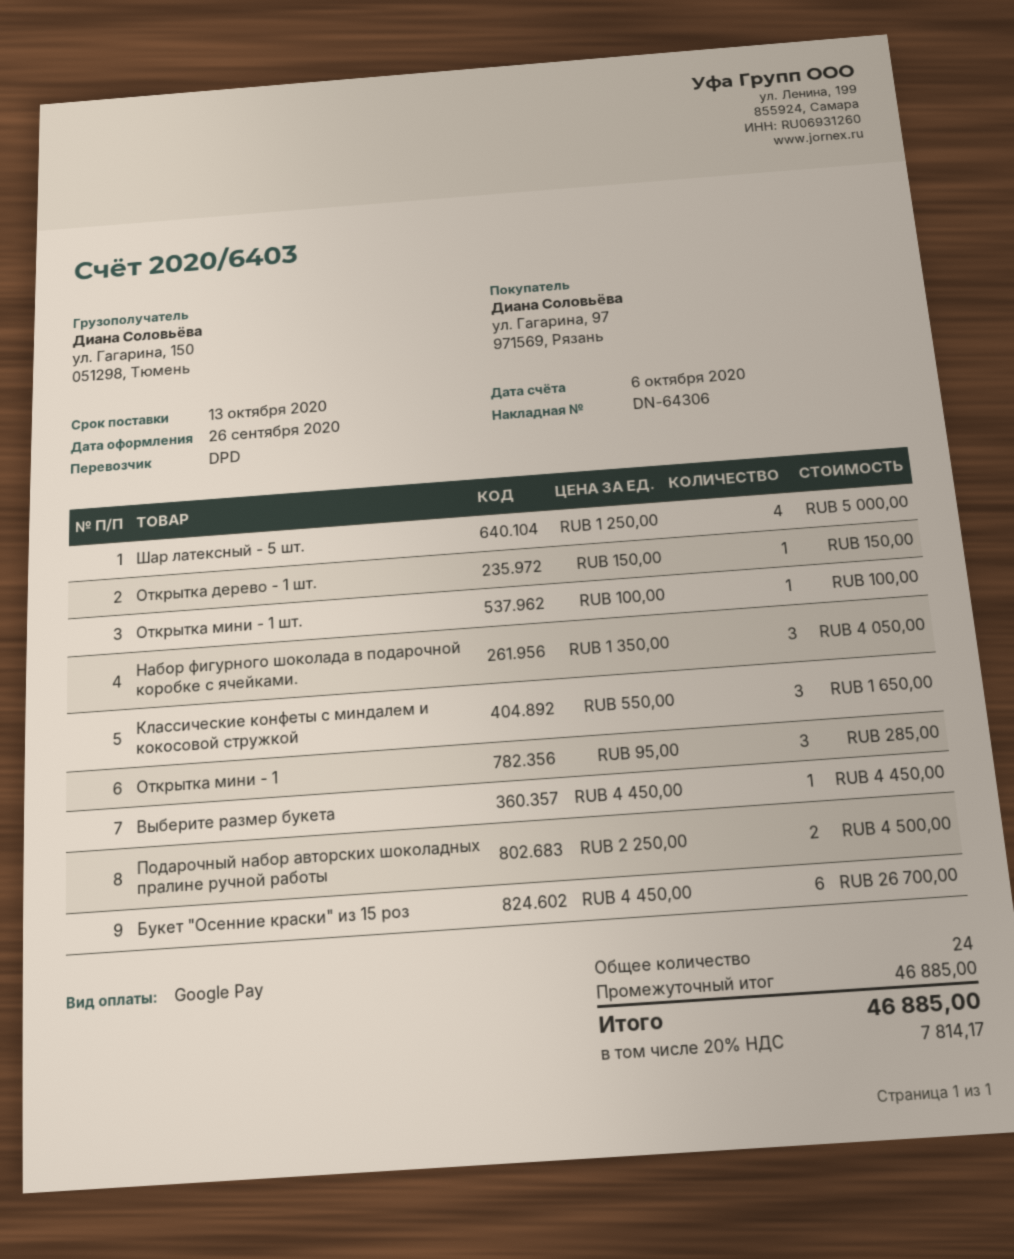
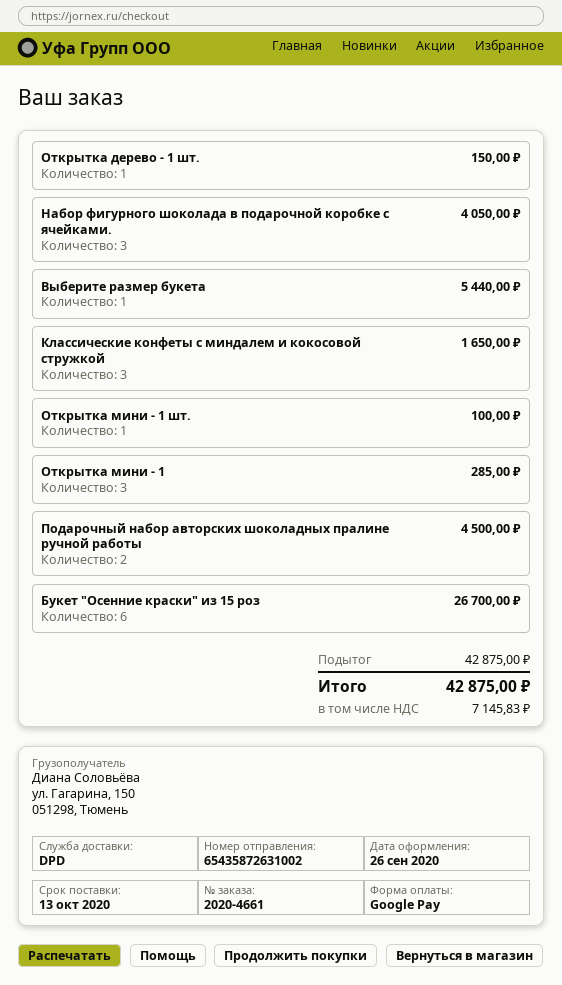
Шар латексный - 5 шт.: 4 for 5000.00 -> none
Выберите размер букета: 1 for 4450.00 -> 1 for 5440.00
subtotal: 46885.00 -> 42875.00
tax: 7814.17 -> 7145.83
total: 46885.00 -> 42875.00

